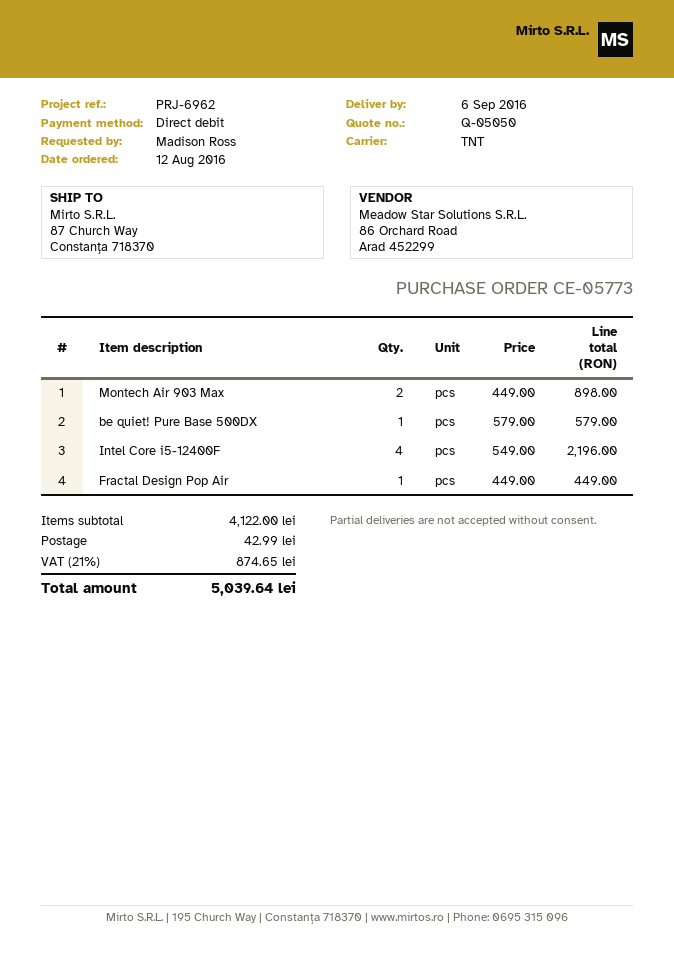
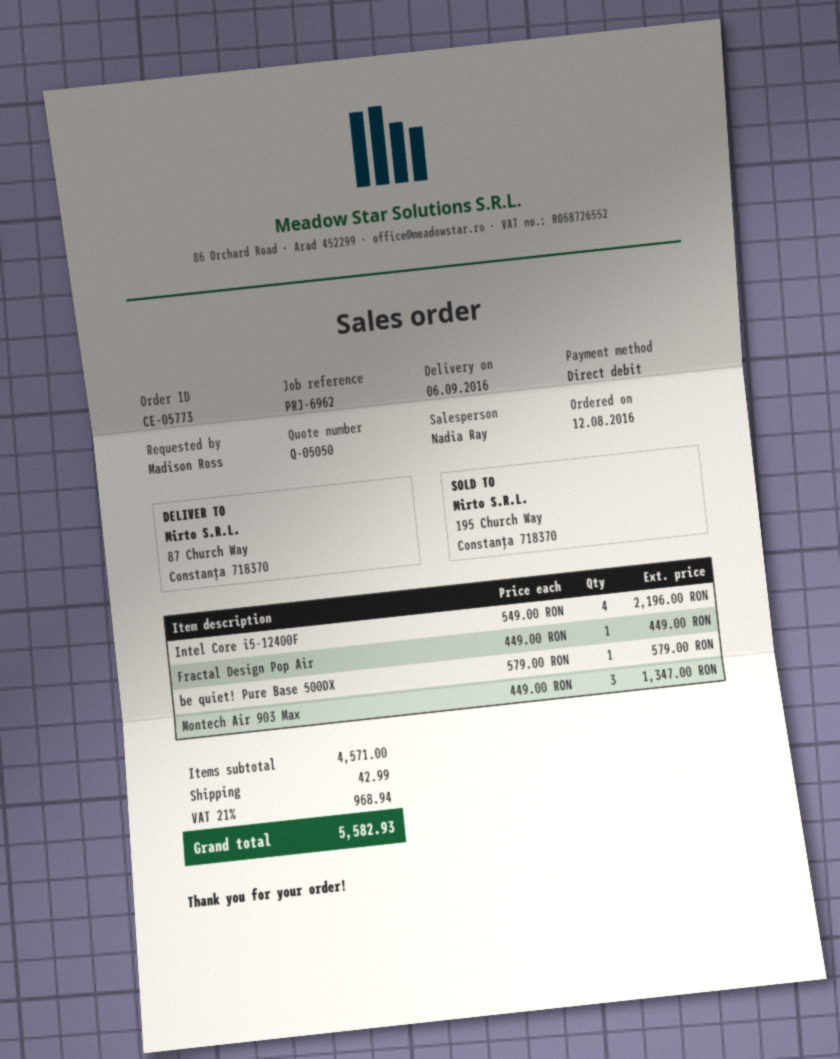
Montech Air 903 Max: 2 x 449.00 = 898.00 -> 3 x 449.00 = 1347.00
subtotal: 4122.00 -> 4571.00
tax: 21% = 874.65 -> 21% = 968.94
total: 5039.64 -> 5582.93

